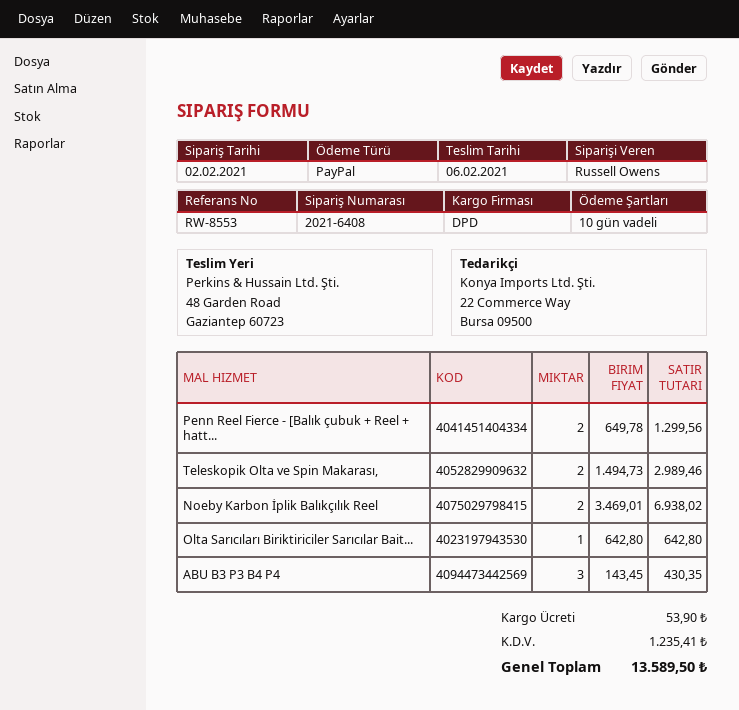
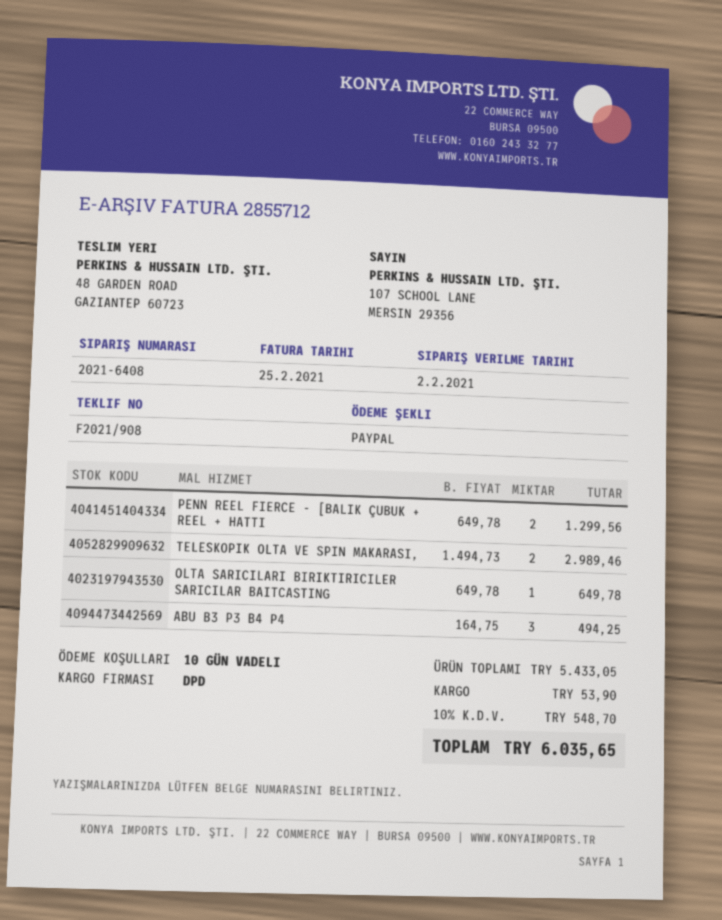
Noeby Karbon İplik Balıkçılık Reel: 2 x 3469.01 = 6938.02 -> none
Olta Sarıcıları Biriktiriciler Sarıcılar Bait...: 1 x 642.80 = 642.80 -> 1 x 649.78 = 649.78
ABU B3 P3 B4 P4: 3 x 143.45 = 430.35 -> 3 x 164.75 = 494.25
tax: 1235.41 -> 548.70
total: 13589.50 -> 6035.65

